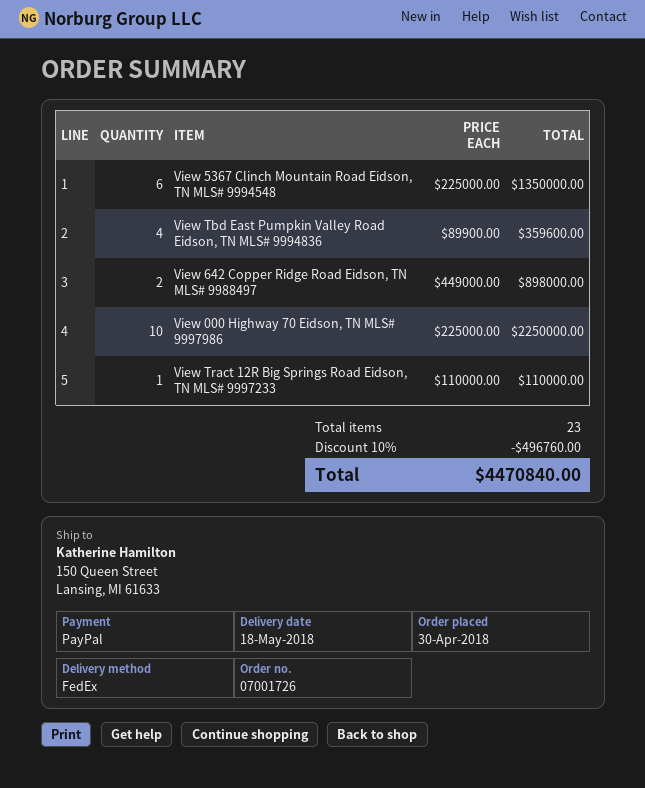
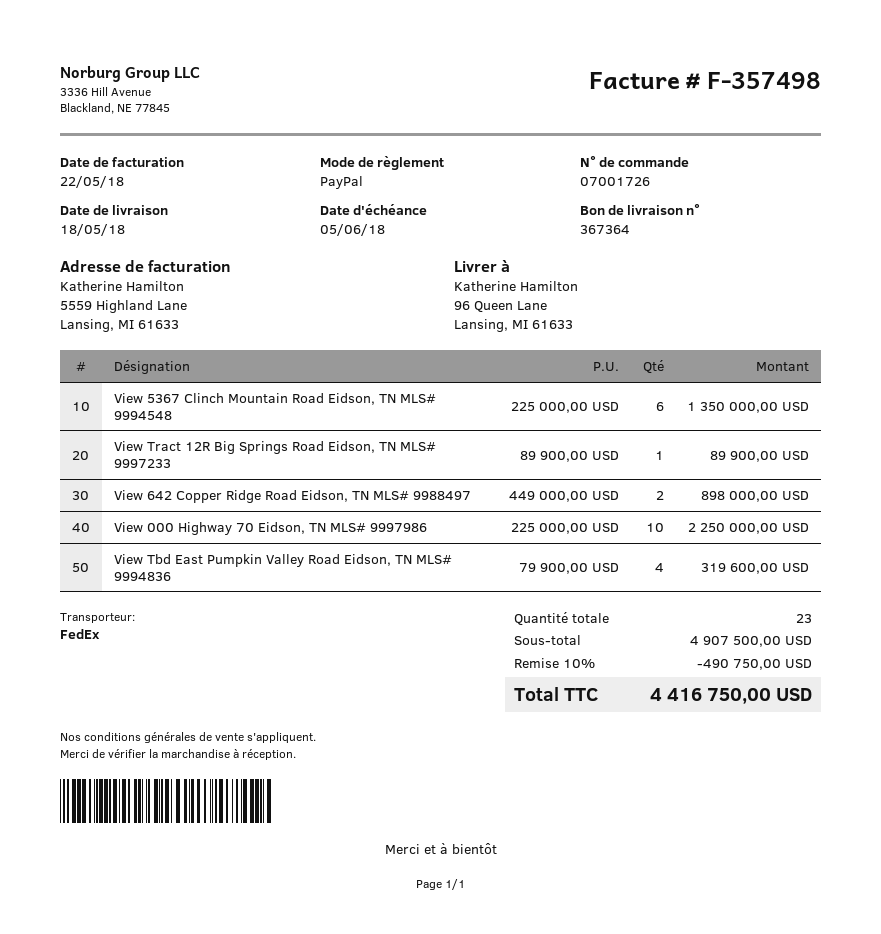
ship to: 150 Queen Street, Lansing, MI 61633 -> 96 Queen Lane, Lansing, MI 61633
View Tbd East Pumpkin Valley Road Eidson, TN MLS# 9994836: 4 x 89900.00 = 359600.00 -> 4 x 79900.00 = 319600.00
View Tract 12R Big Springs Road Eidson, TN MLS# 9997233: 1 x 110000.00 = 110000.00 -> 1 x 89900.00 = 89900.00
discount: 10% = 496760.00 -> 10% = 490750.00
total: 4470840.00 -> 4416750.00

